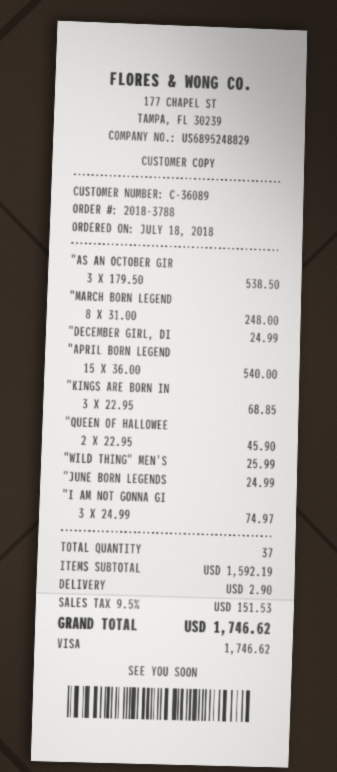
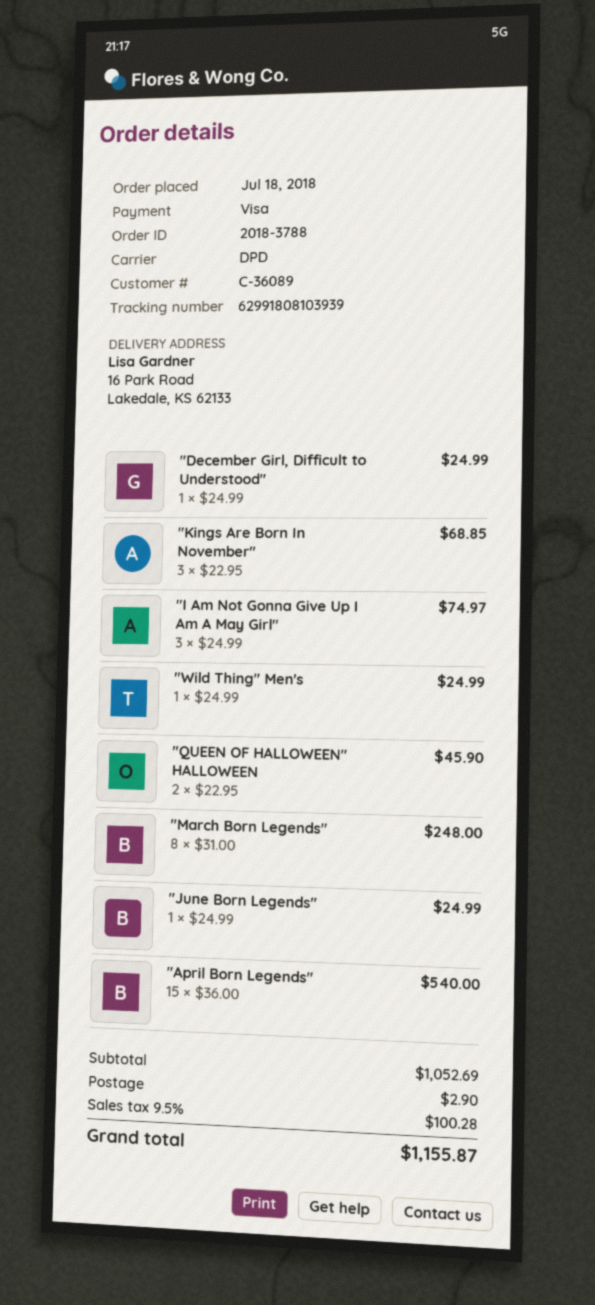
"AS AN OCTOBER GIR: 3 x 179.50 = 538.50 -> none
"WILD THING" MEN'S: 1 x 25.99 = 25.99 -> 1 x 24.99 = 24.99
subtotal: 1592.19 -> 1052.69
tax: 9.5% = 151.53 -> 9.5% = 100.28
total: 1746.62 -> 1155.87

